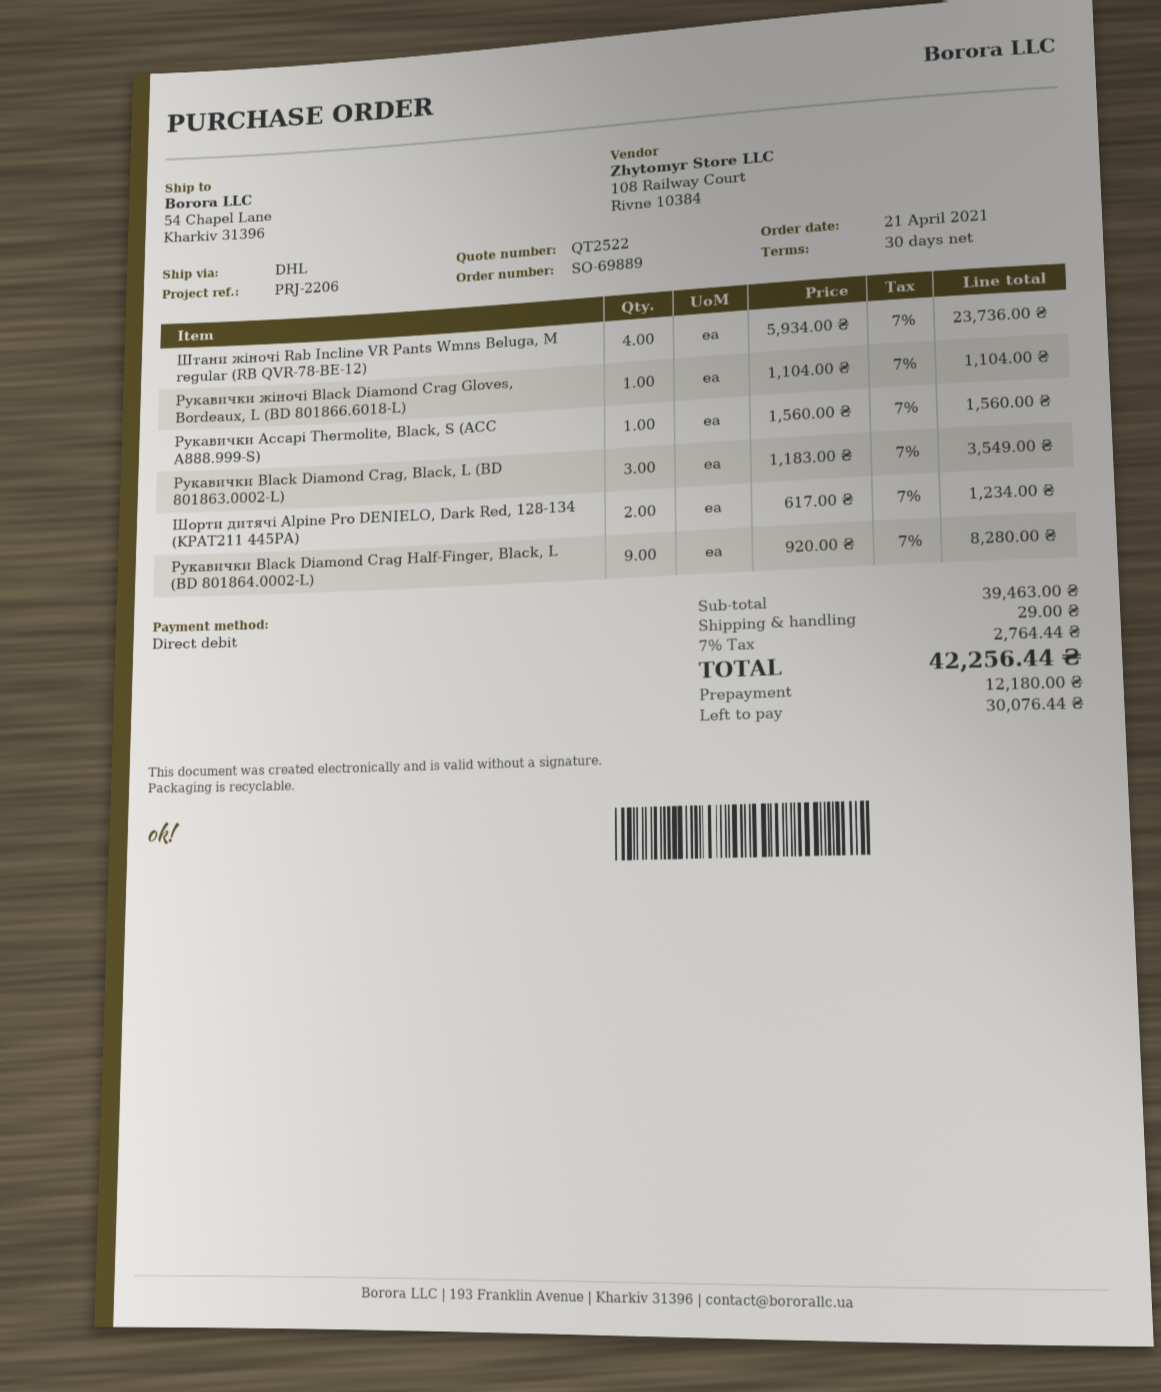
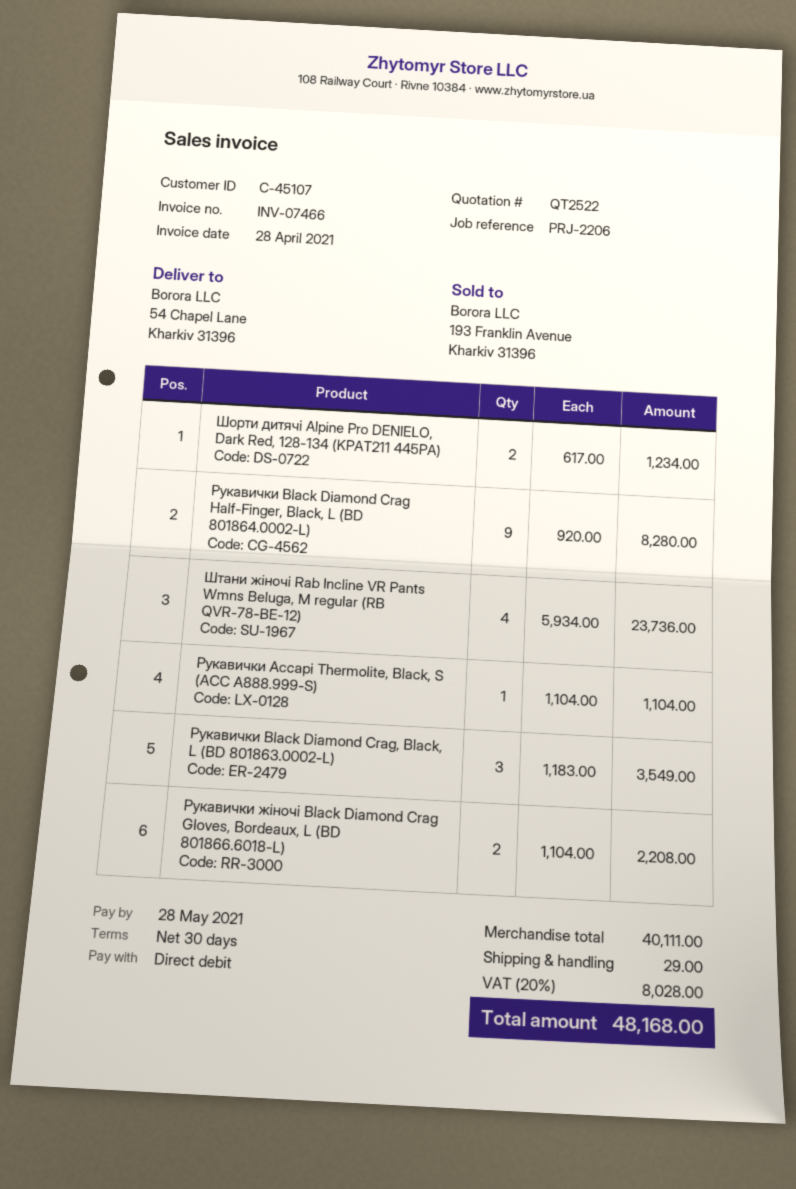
Рукавички жіночі Black Diamond Crag Gloves, Bordeaux, L (BD 801866.6018-L): 1 x 1104.00 = 1104.00 -> 2 x 1104.00 = 2208.00
Рукавички Accapi Thermolite, Black, S (ACC A888.999-S): 1 x 1560.00 = 1560.00 -> 1 x 1104.00 = 1104.00
subtotal: 39463.00 -> 40111.00
tax: 7% = 2764.44 -> 20% = 8028.00
total: 42256.44 -> 48168.00

